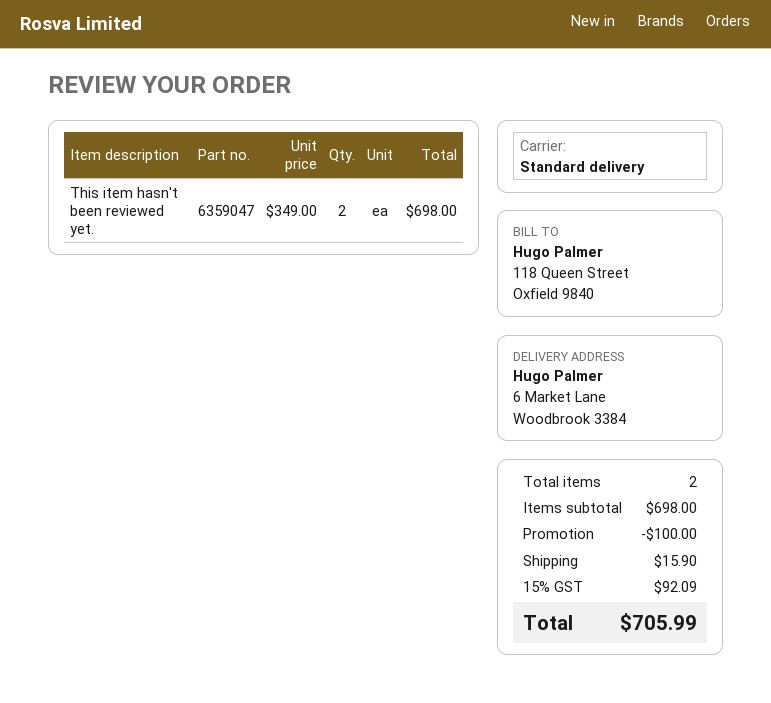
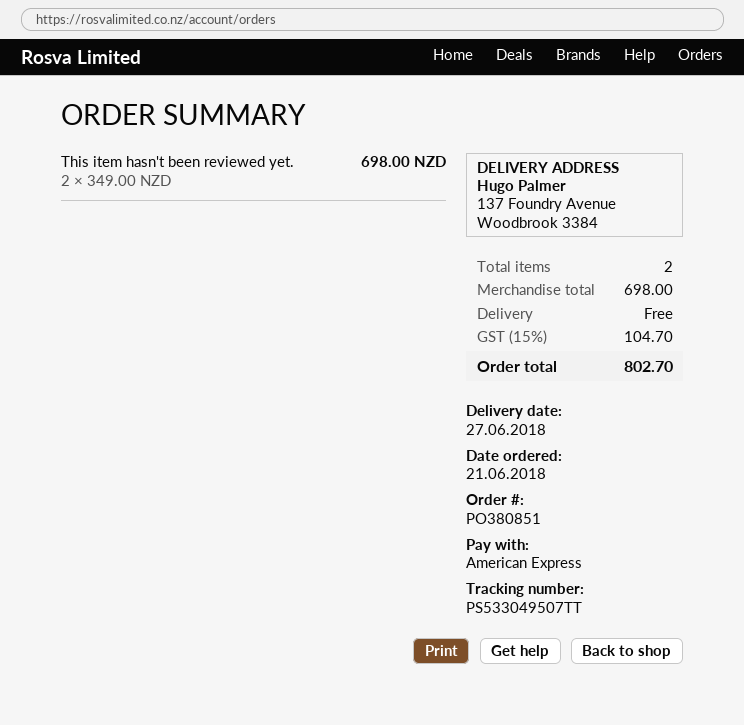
ship to: 6 Market Lane, Woodbrook 3384 -> 137 Foundry Avenue, Woodbrook 3384
discount: 100.00 -> none
shipping: 15.90 -> 0.00
tax: 15% = 92.09 -> 15% = 104.70
total: 705.99 -> 802.70

